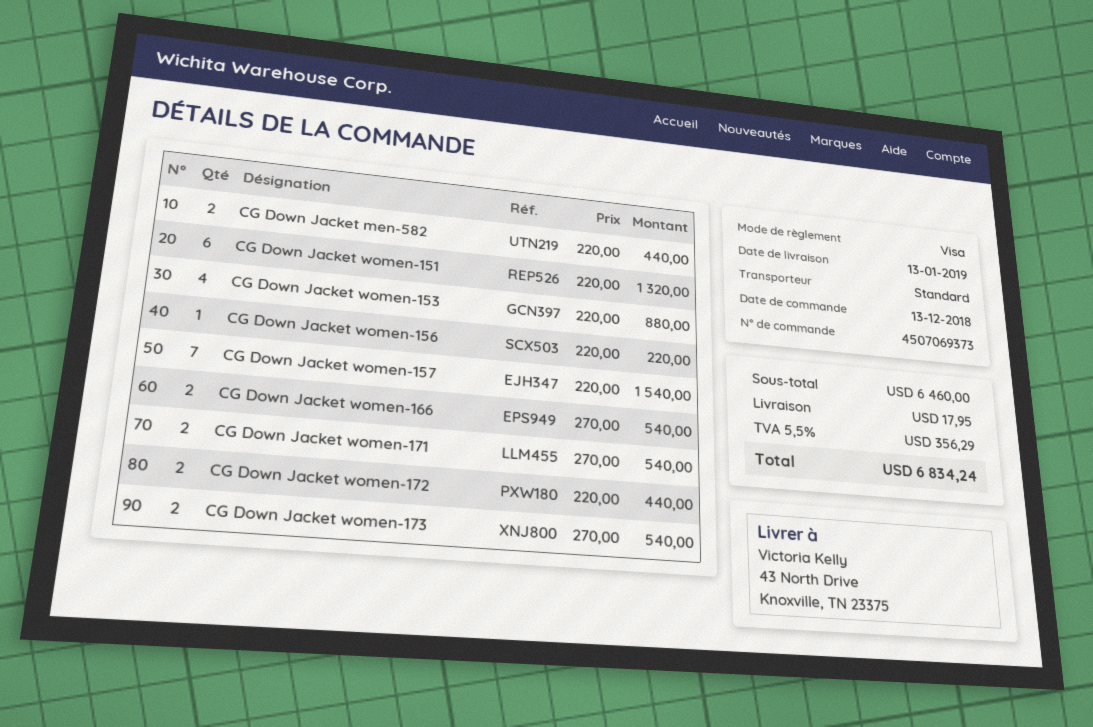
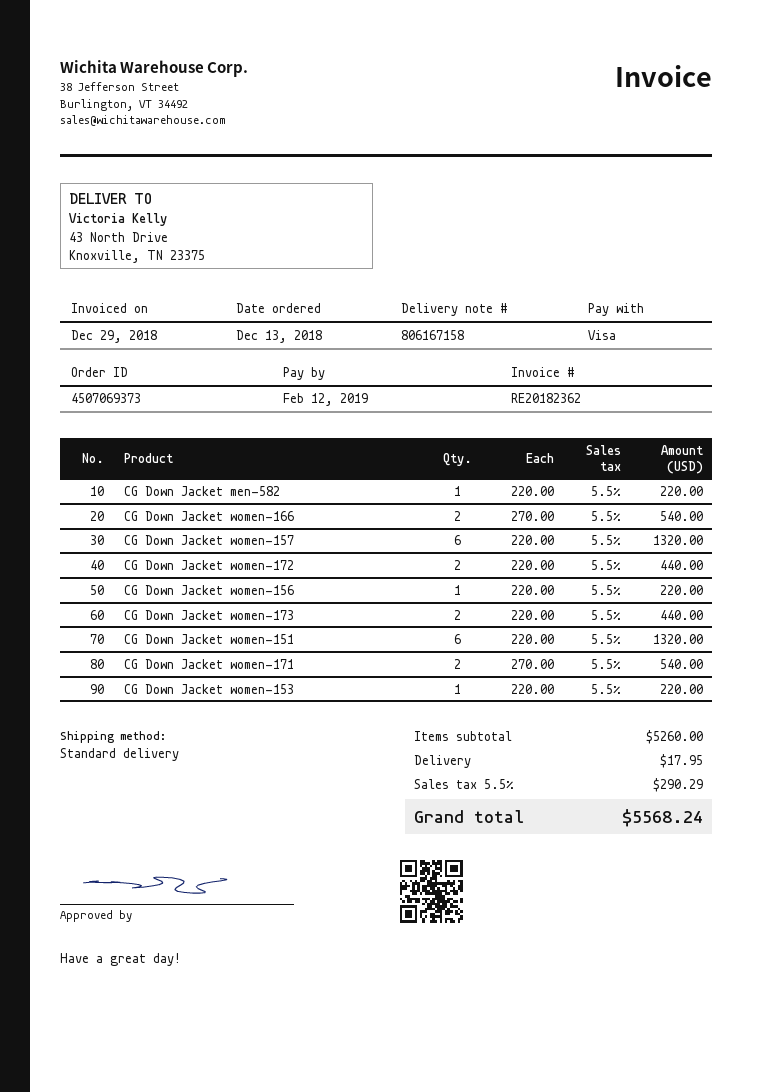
CG Down Jacket men-582: 2 x 220.00 = 440.00 -> 1 x 220.00 = 220.00
CG Down Jacket women-153: 4 x 220.00 = 880.00 -> 1 x 220.00 = 220.00
CG Down Jacket women-157: 7 x 220.00 = 1540.00 -> 6 x 220.00 = 1320.00
CG Down Jacket women-173: 2 x 270.00 = 540.00 -> 2 x 220.00 = 440.00
subtotal: 6460.00 -> 5260.00
tax: 5.5% = 356.29 -> 5.5% = 290.29
total: 6834.24 -> 5568.24

